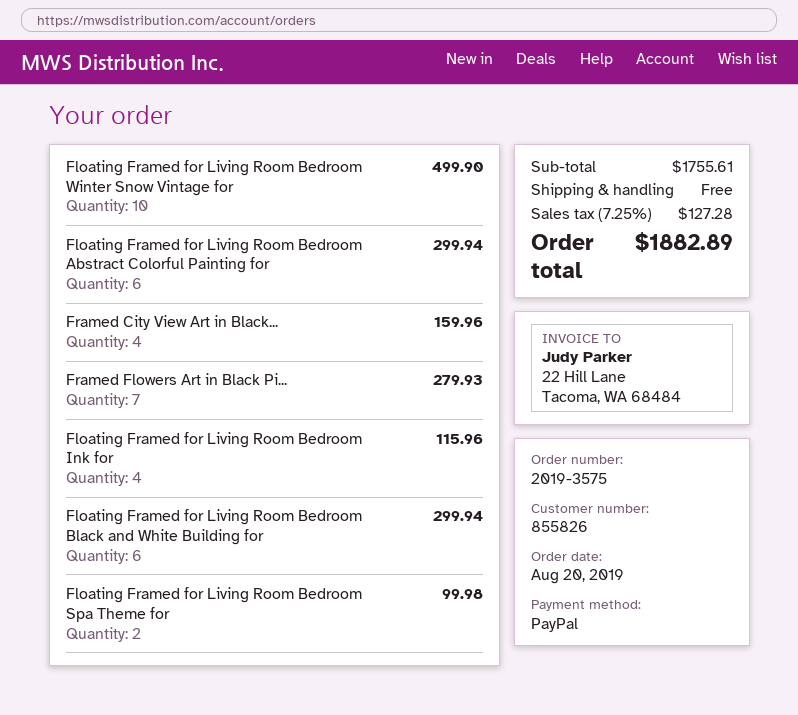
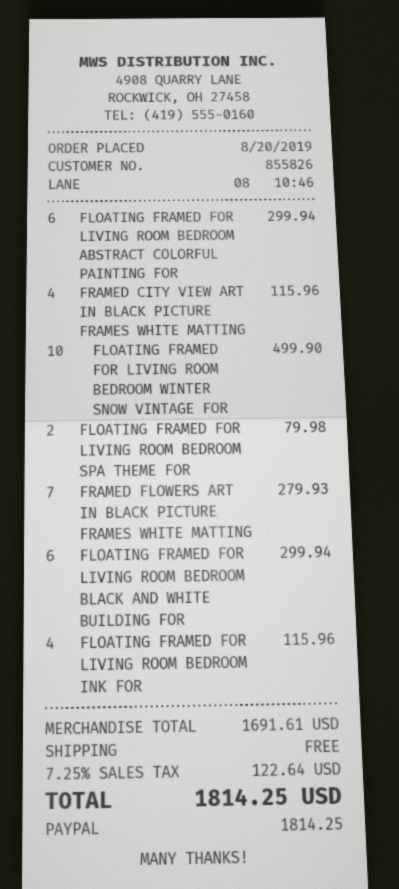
Framed City View Art in Black...: 4 for 159.96 -> 4 for 115.96
Floating Framed for Living Room Bedroom Spa Theme for: 2 for 99.98 -> 2 for 79.98
subtotal: 1755.61 -> 1691.61
tax: 7.25% = 127.28 -> 7.25% = 122.64
total: 1882.89 -> 1814.25

